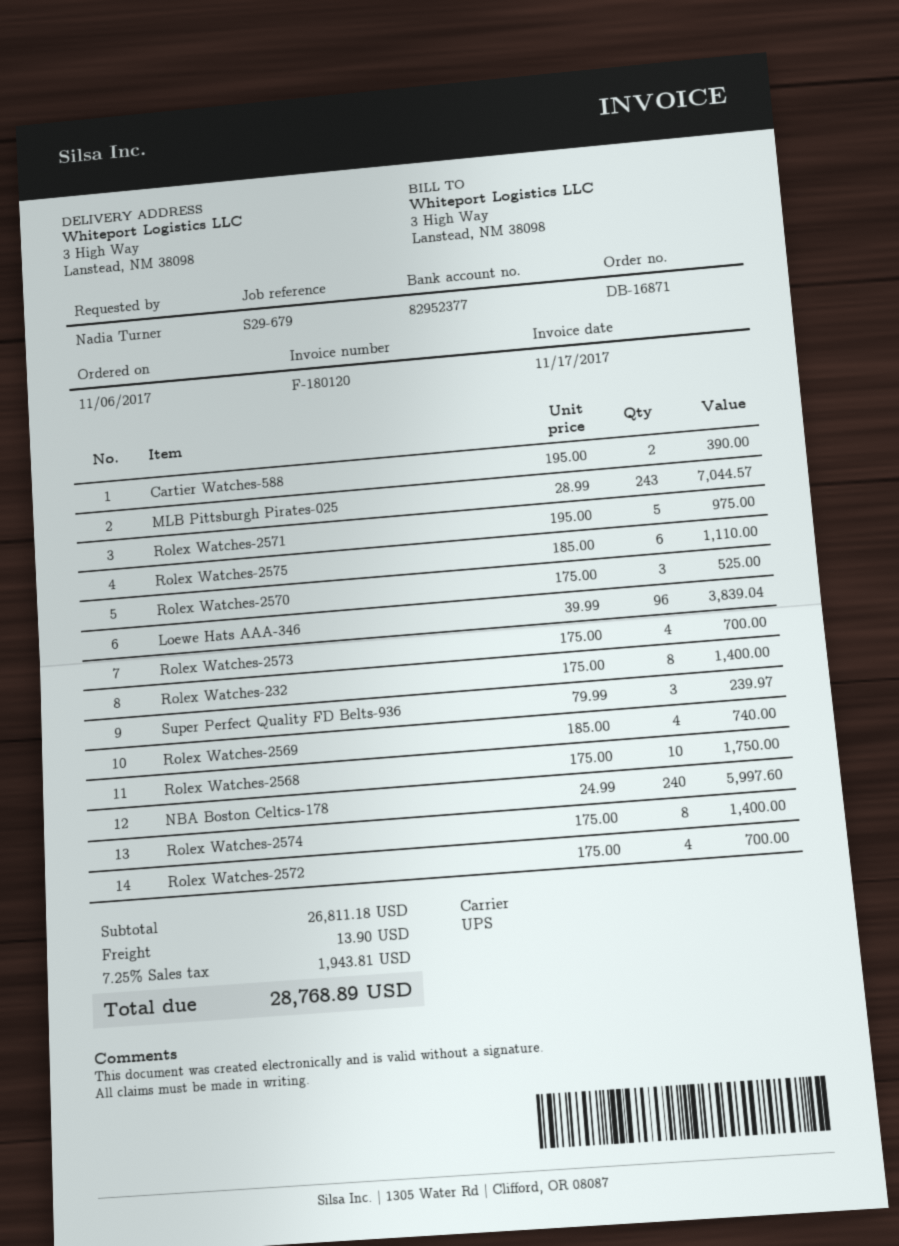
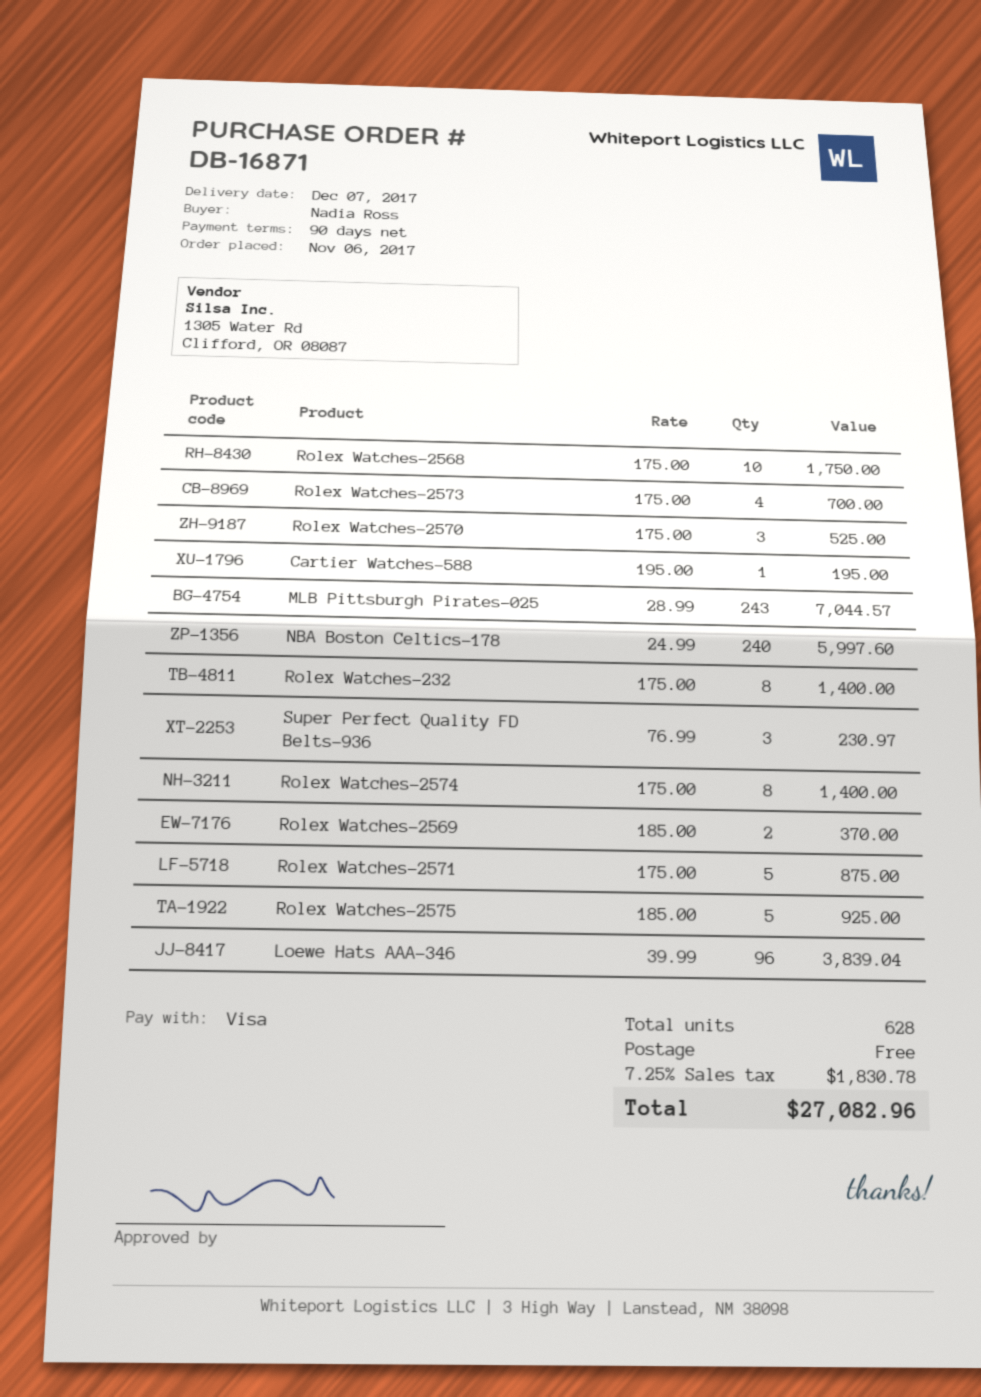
ordered by: Nadia Turner -> Nadia Ross
Cartier Watches-588: 2 x 195.00 = 390.00 -> 1 x 195.00 = 195.00
Rolex Watches-2571: 5 x 195.00 = 975.00 -> 5 x 175.00 = 875.00
Rolex Watches-2575: 6 x 185.00 = 1110.00 -> 5 x 185.00 = 925.00
Super Perfect Quality FD Belts-936: 3 x 79.99 = 239.97 -> 3 x 76.99 = 230.97
Rolex Watches-2569: 4 x 185.00 = 740.00 -> 2 x 185.00 = 370.00
Rolex Watches-2572: 4 x 175.00 = 700.00 -> none
shipping: 13.90 -> 0.00
tax: 7.25% = 1943.81 -> 7.25% = 1830.78
total: 28768.89 -> 27082.96

